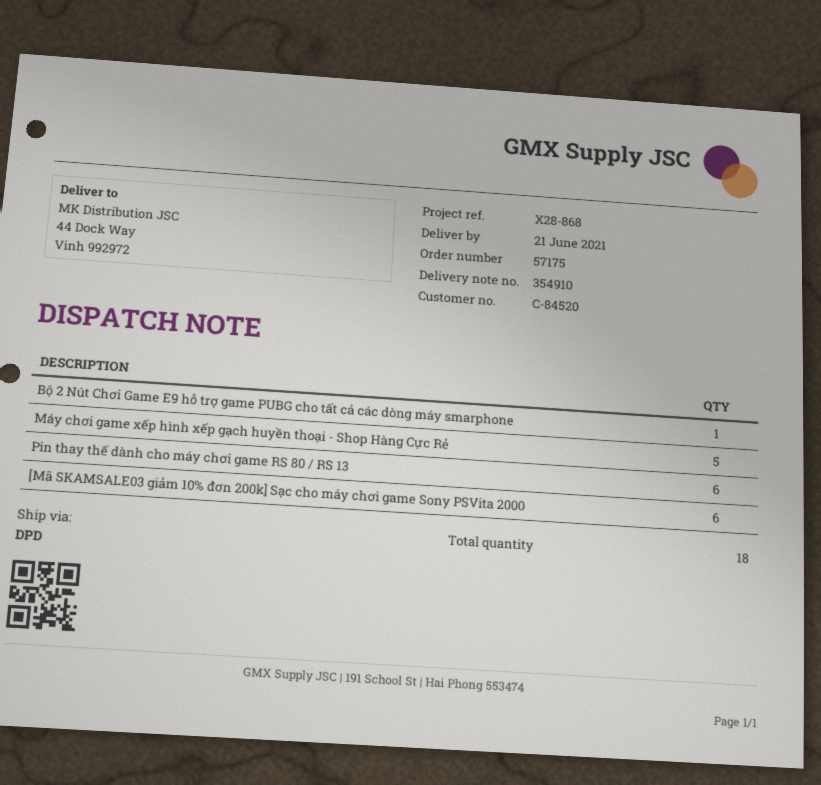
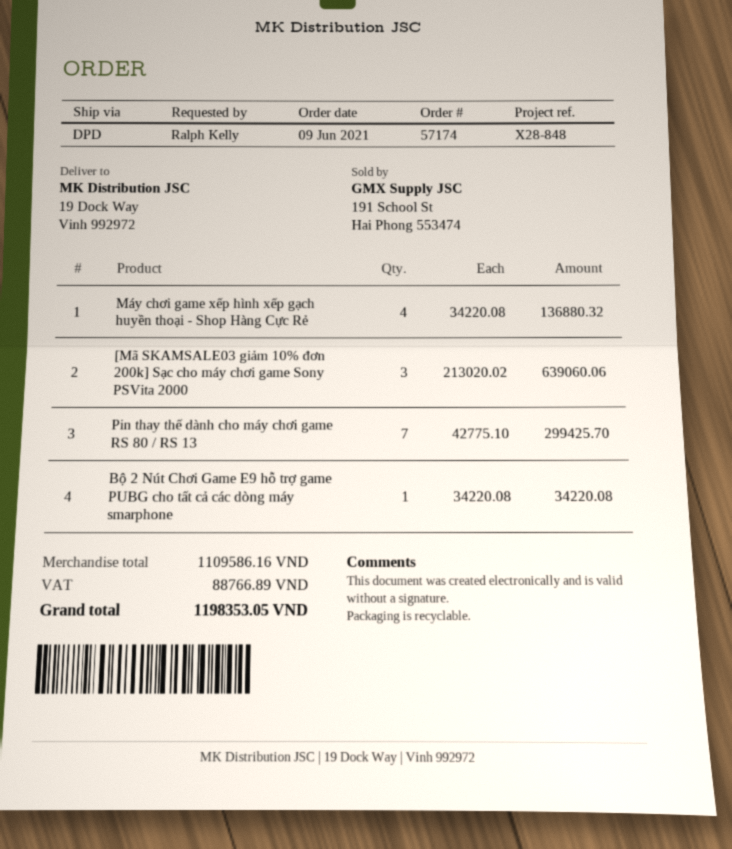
order number: 57175 -> 57174
reference: X28-868 -> X28-848
ship to: 44 Dock Way, Vinh 992972 -> 19 Dock Way, Vinh 992972
Máy chơi game xếp hình xếp gạch huyền thoại - Shop Hàng Cực Rẻ: 5 -> 4
Pin thay thế dành cho máy chơi game RS 80 / RS 13: 6 -> 7
[Mã SKAMSALE03 giảm 10% đơn 200k] Sạc cho máy chơi game Sony PSVita 2000: 6 -> 3

